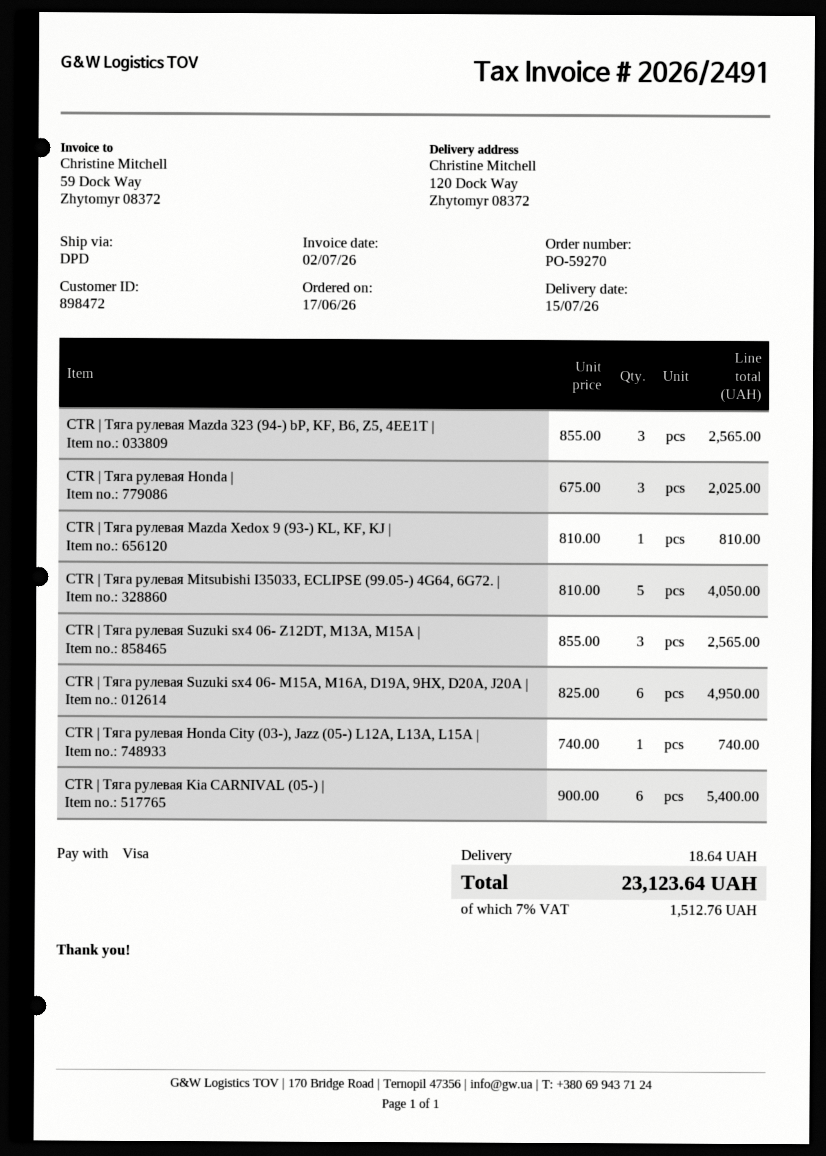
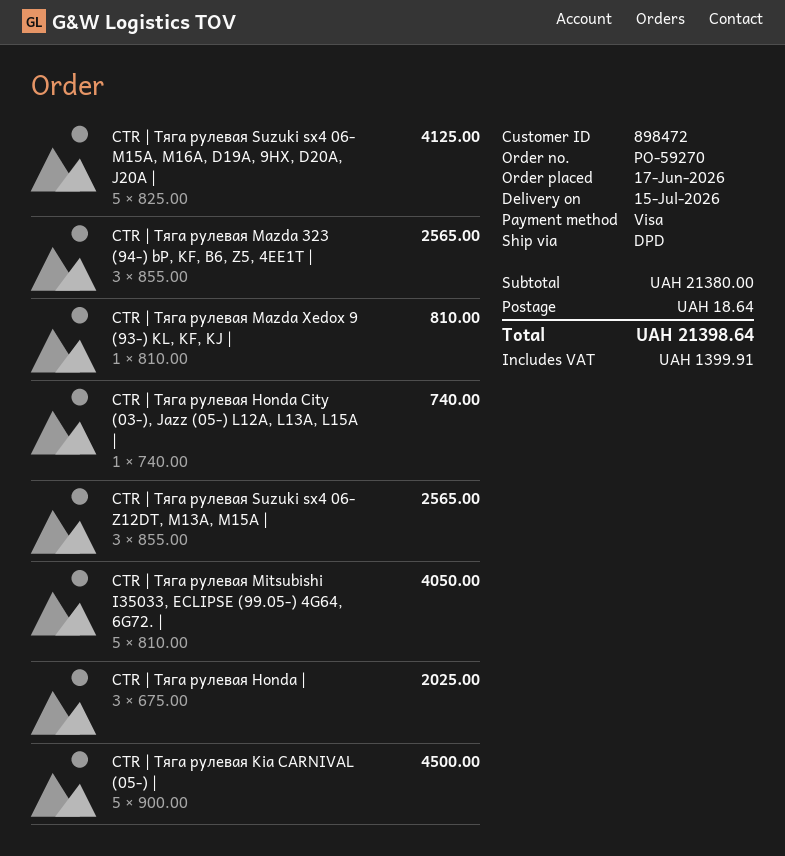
CTR | Тяга рулевая Suzuki sx4 06- M15A, M16A, D19A, 9HX, D20A, J20A |: 6 x 825.00 = 4950.00 -> 5 x 825.00 = 4125.00
CTR | Тяга рулевая Kia CARNIVAL (05-) |: 6 x 900.00 = 5400.00 -> 5 x 900.00 = 4500.00
tax: 1512.76 -> 1399.91
total: 23123.64 -> 21398.64

